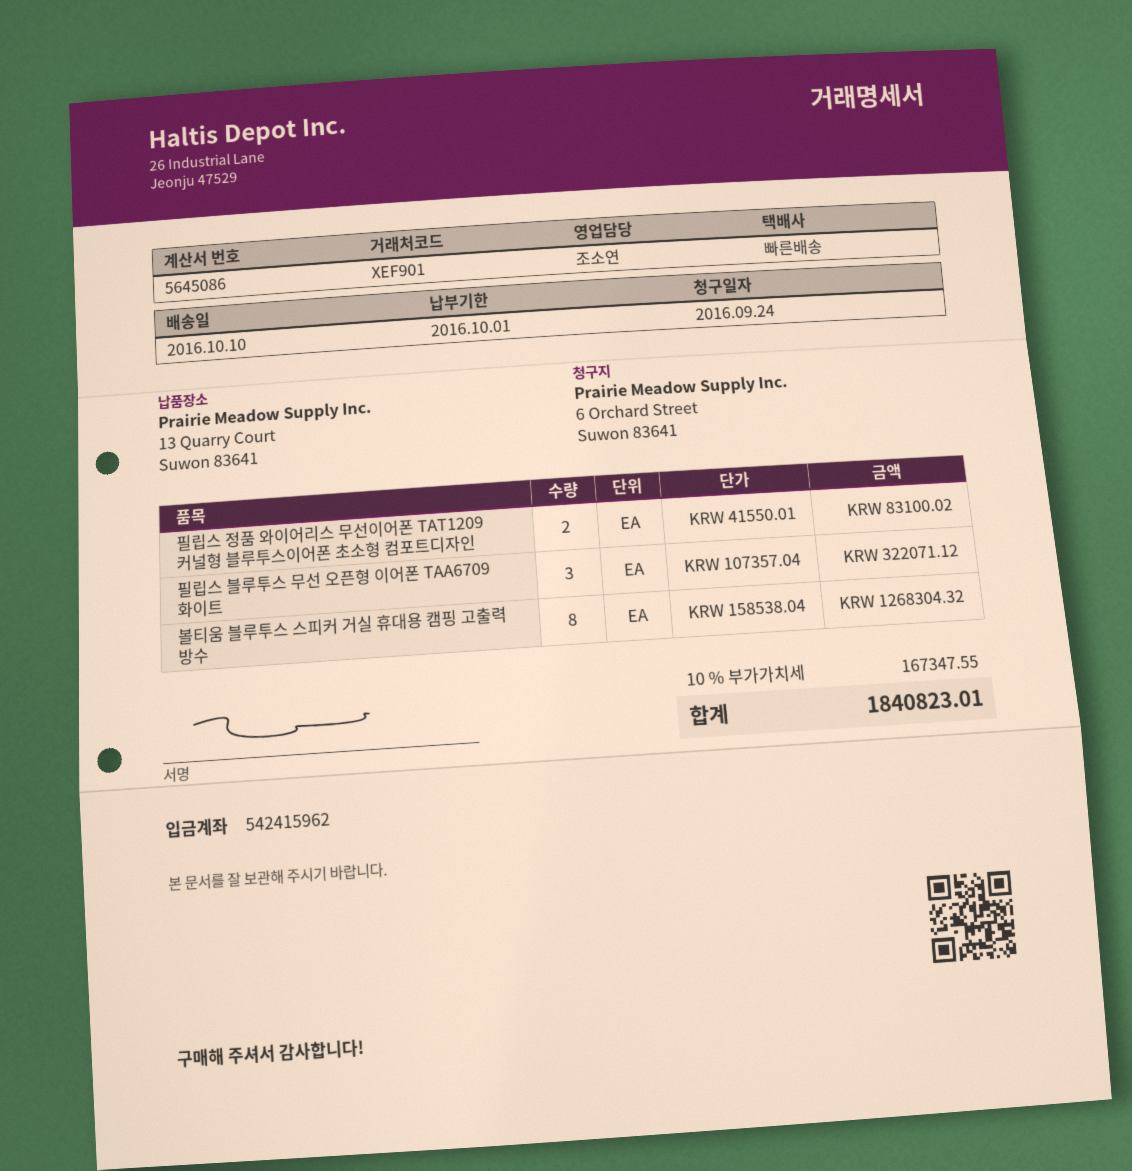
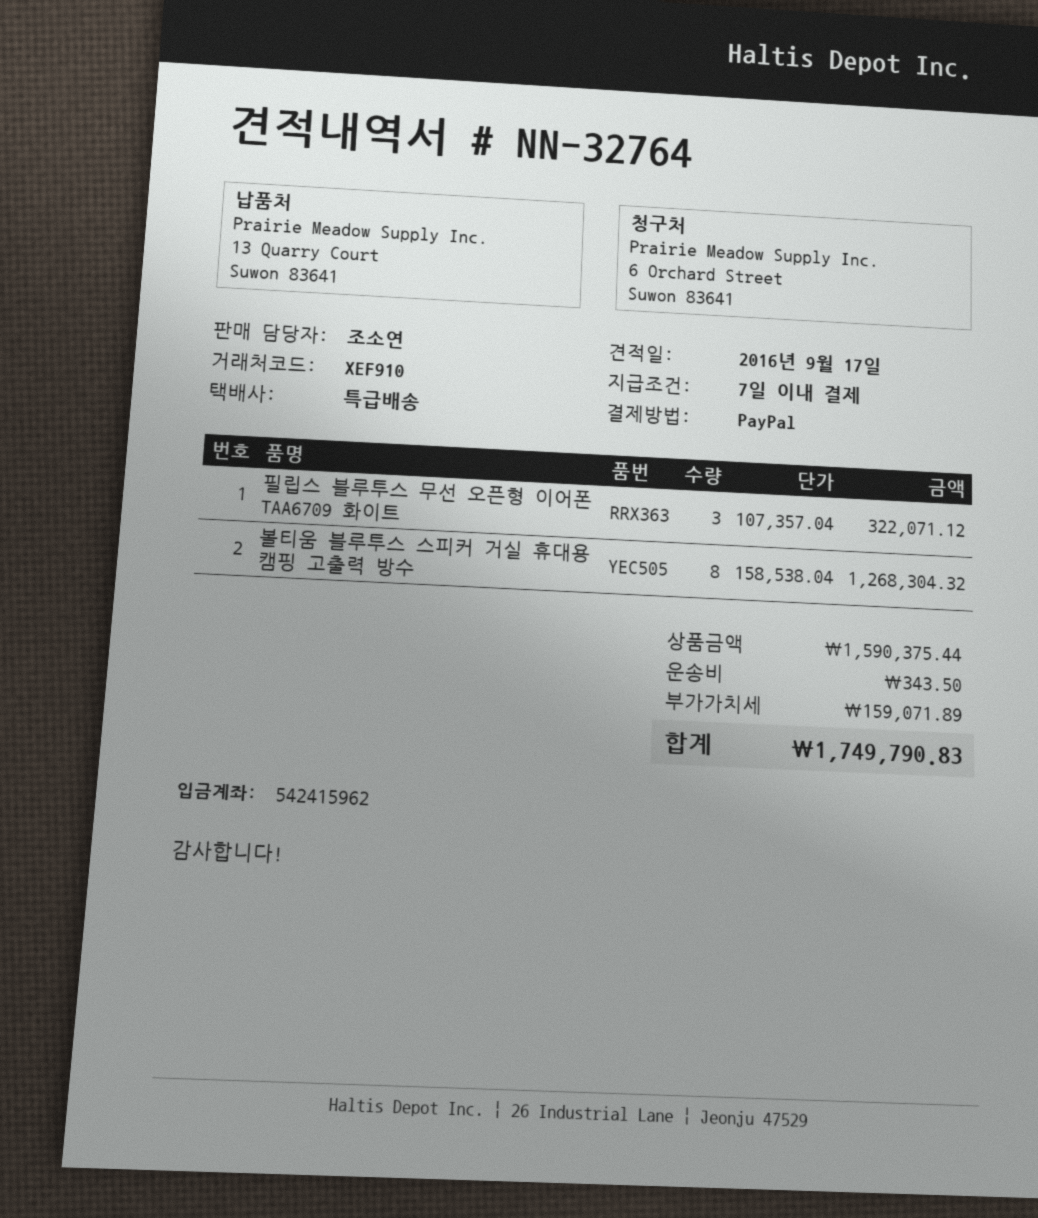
customer number: XEF901 -> XEF910
필립스 정품 와이어리스 무선이어폰 TAT1209 커널형 블루투스이어폰 초소형 컴포트디자인: 2 x 41550.01 = 83100.02 -> none
shipping: none -> 343.50
tax: 167347.55 -> 159071.89
total: 1840823.01 -> 1749790.83

